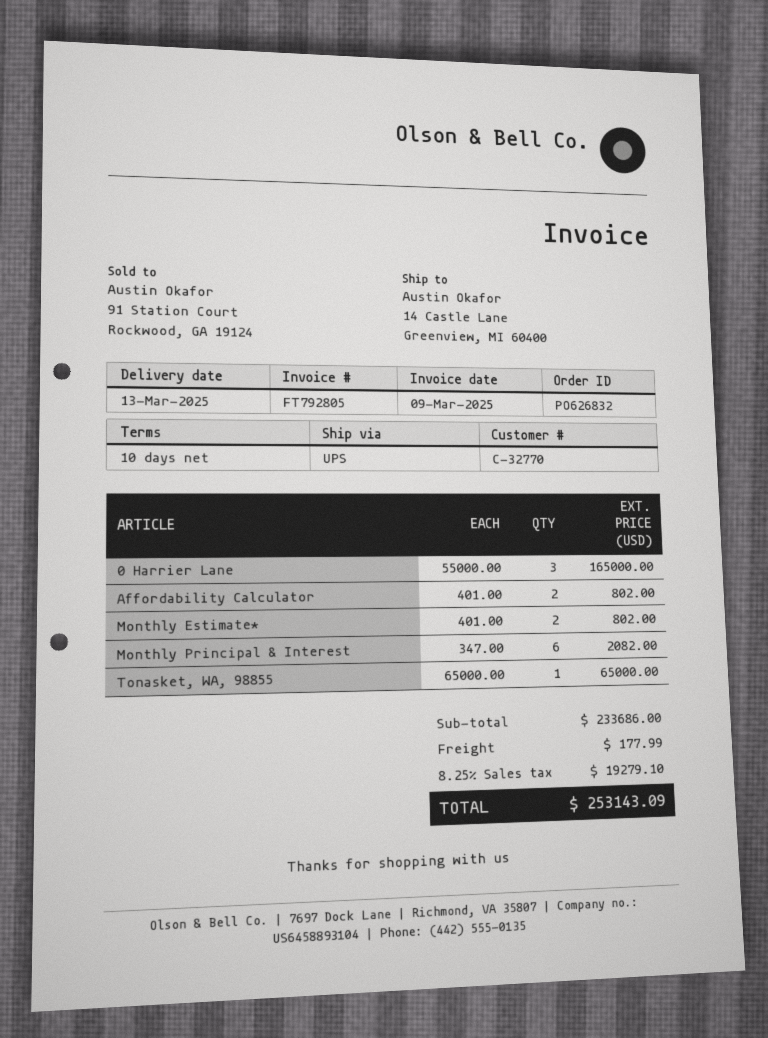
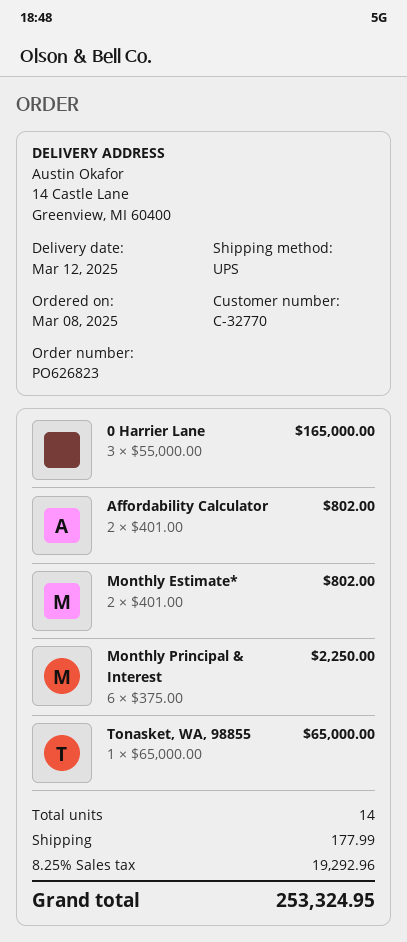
order number: PO626832 -> PO626823
delivery date: 2025-03-13 -> 2025-03-12
Monthly Principal & Interest: 6 x 347.00 = 2082.00 -> 6 x 375.00 = 2250.00
tax: 8.25% = 19279.10 -> 8.25% = 19292.96
total: 253143.09 -> 253324.95

